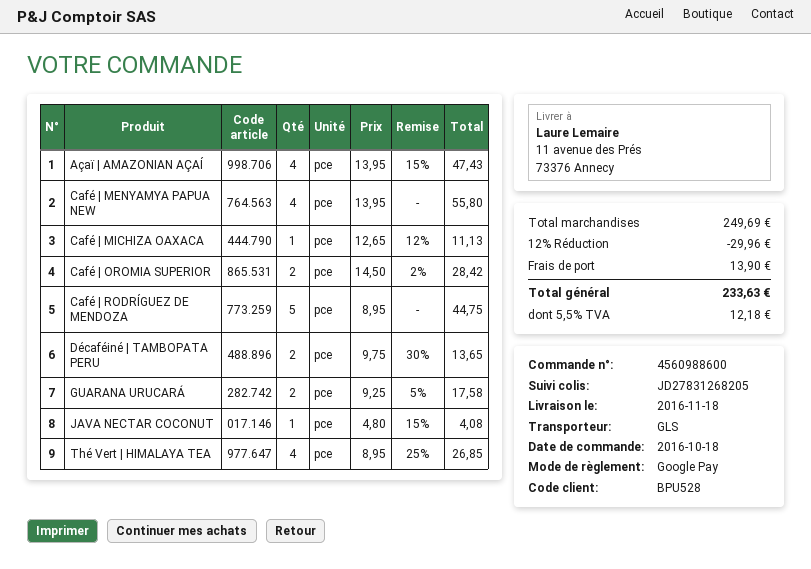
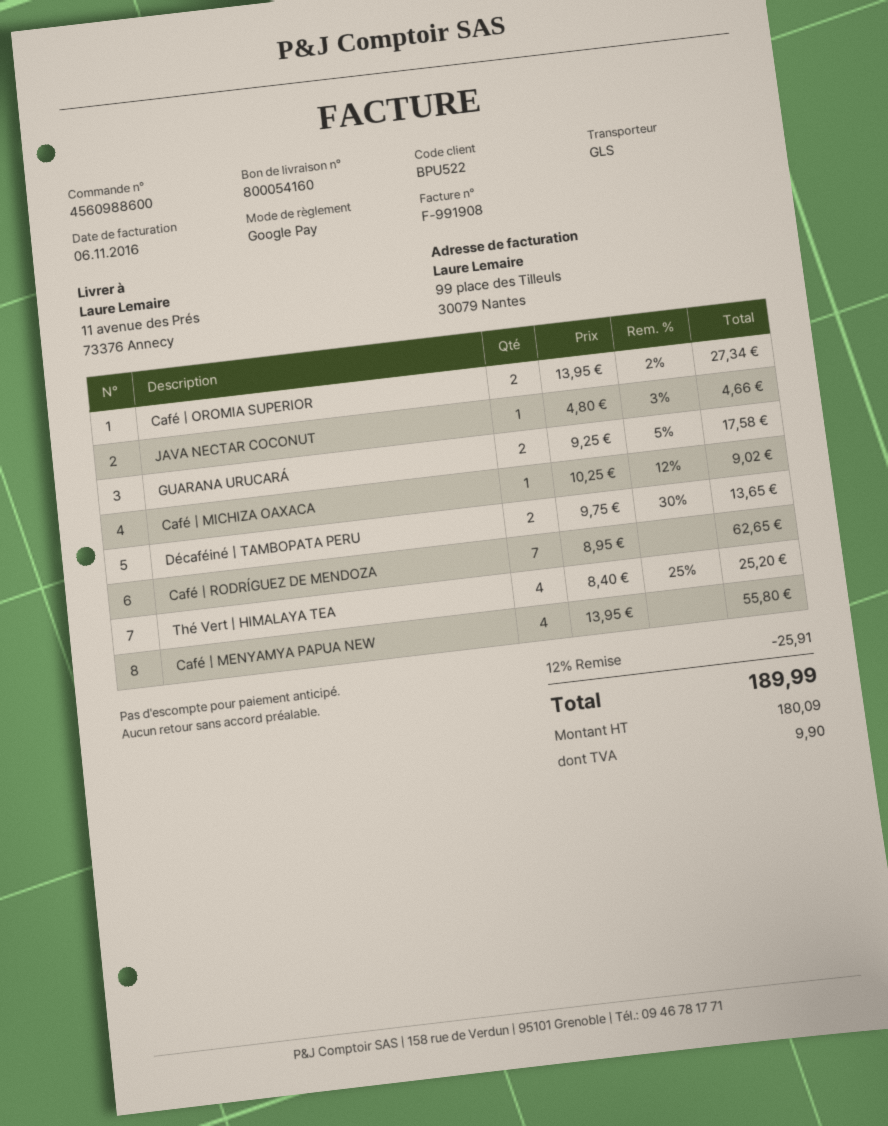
customer number: BPU528 -> BPU522
Açaï | AMAZONIAN AÇAÍ: 4 x 13.95 - 15% = 47.43 -> none
Café | MICHIZA OAXACA: 1 x 12.65 - 12% = 11.13 -> 1 x 10.25 - 12% = 9.02
Café | OROMIA SUPERIOR: 2 x 14.50 - 2% = 28.42 -> 2 x 13.95 - 2% = 27.34
Café | RODRÍGUEZ DE MENDOZA: 5 x 8.95 = 44.75 -> 7 x 8.95 = 62.65
JAVA NECTAR COCONUT: 1 x 4.80 - 15% = 4.08 -> 1 x 4.80 - 3% = 4.66
Thé Vert | HIMALAYA TEA: 4 x 8.95 - 25% = 26.85 -> 4 x 8.40 - 25% = 25.20
discount: 12% = 29.96 -> 12% = 25.91
shipping: 13.90 -> none
tax: 12.18 -> 9.90
total: 233.63 -> 189.99

